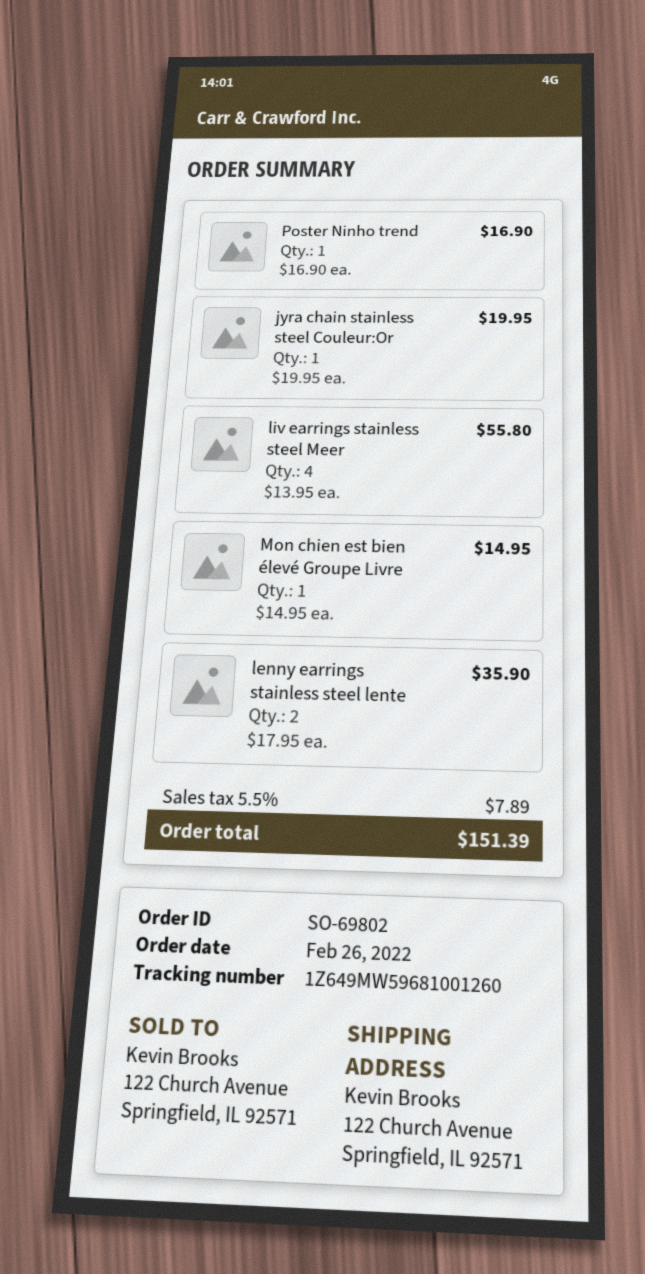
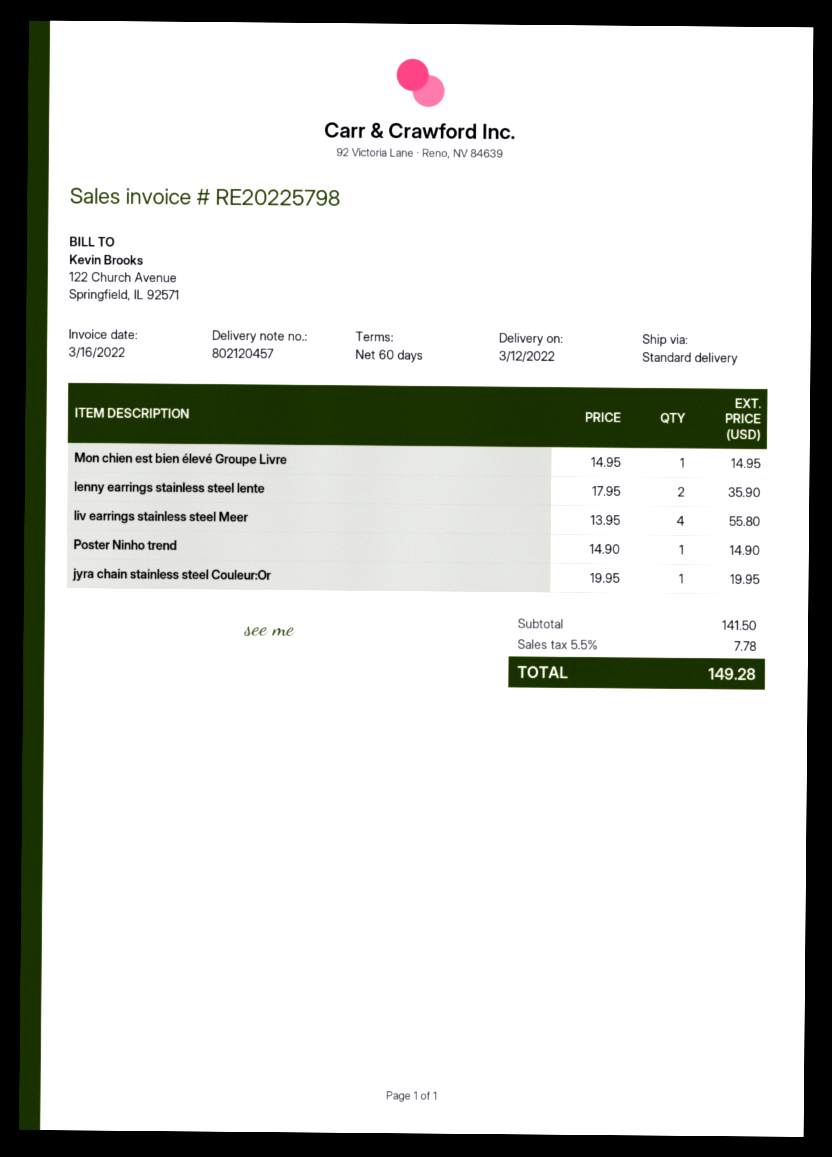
Poster Ninho trend: 1 x 16.90 = 16.90 -> 1 x 14.90 = 14.90
tax: 5.5% = 7.89 -> 5.5% = 7.78
total: 151.39 -> 149.28

